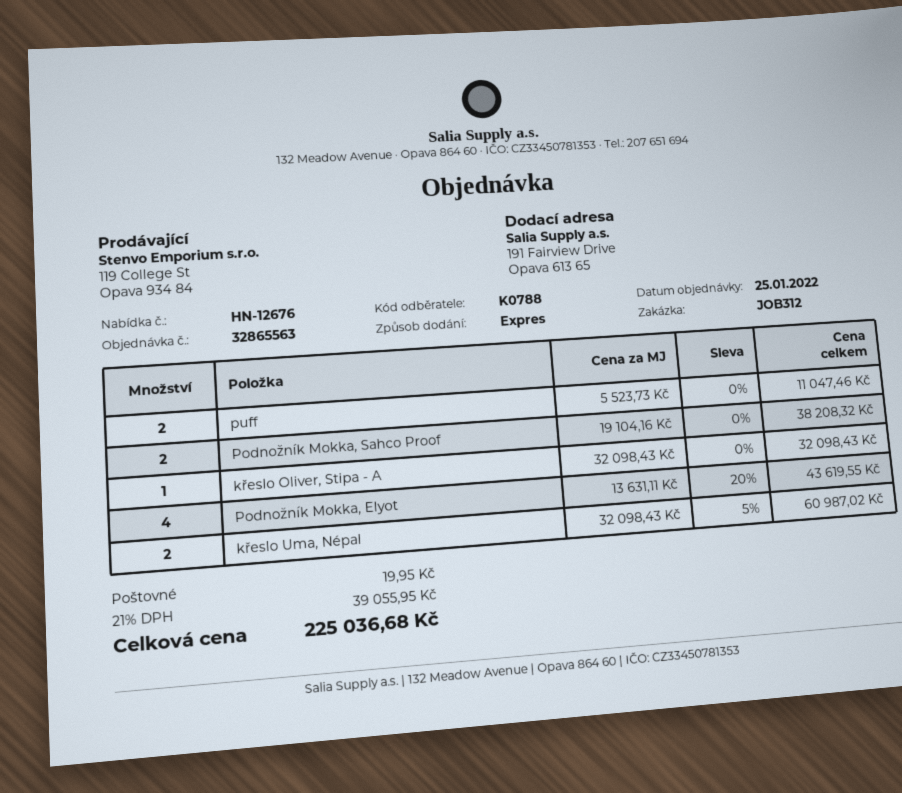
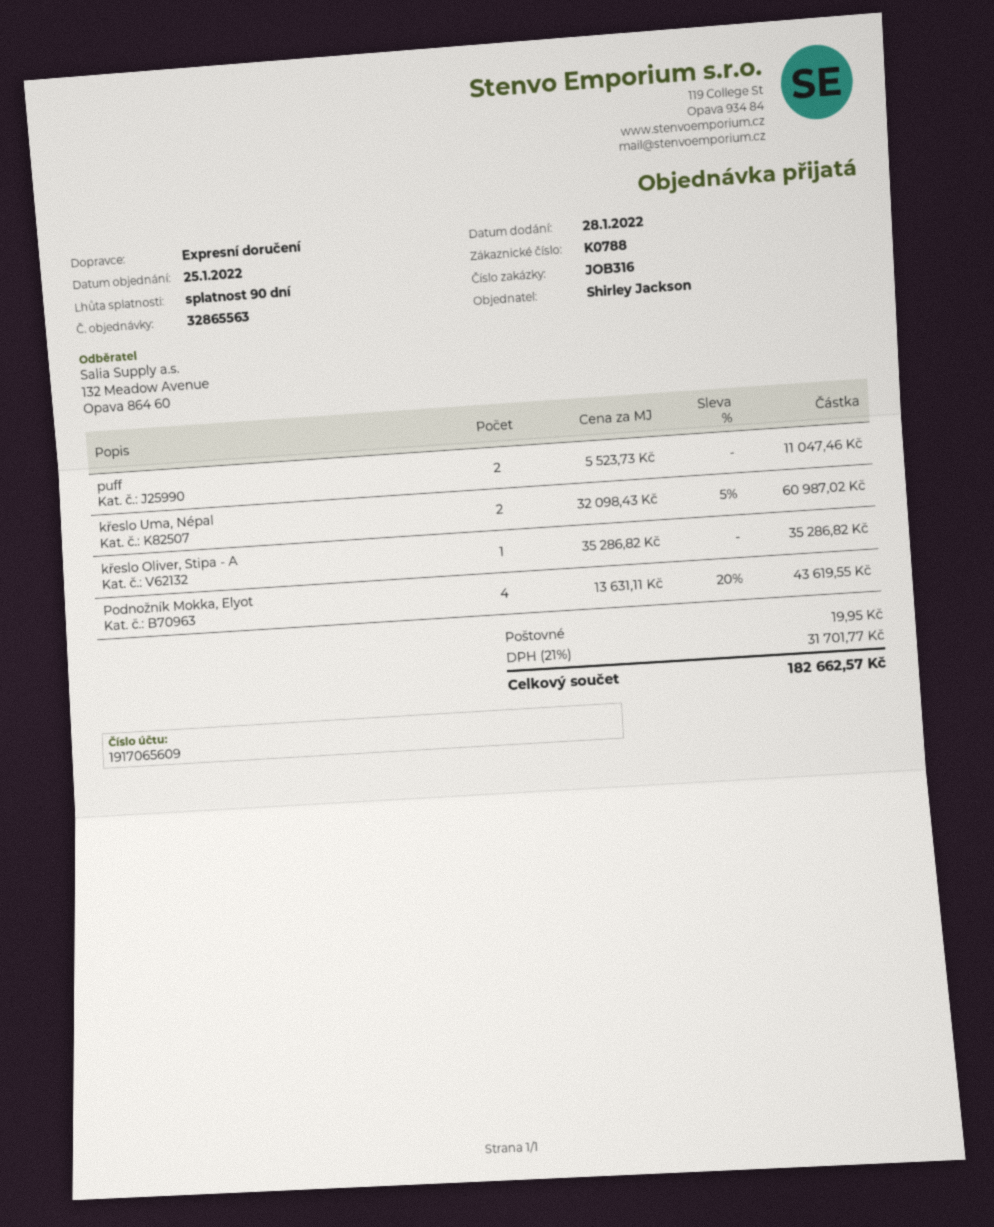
reference: JOB312 -> JOB316
Podnožník Mokka, Sahco Proof: 2 x 19104.16 = 38208.32 -> none
křeslo Oliver, Stipa - A: 1 x 32098.43 = 32098.43 -> 1 x 35286.82 = 35286.82
tax: 21% = 39055.95 -> 21% = 31701.77
total: 225036.68 -> 182662.57

